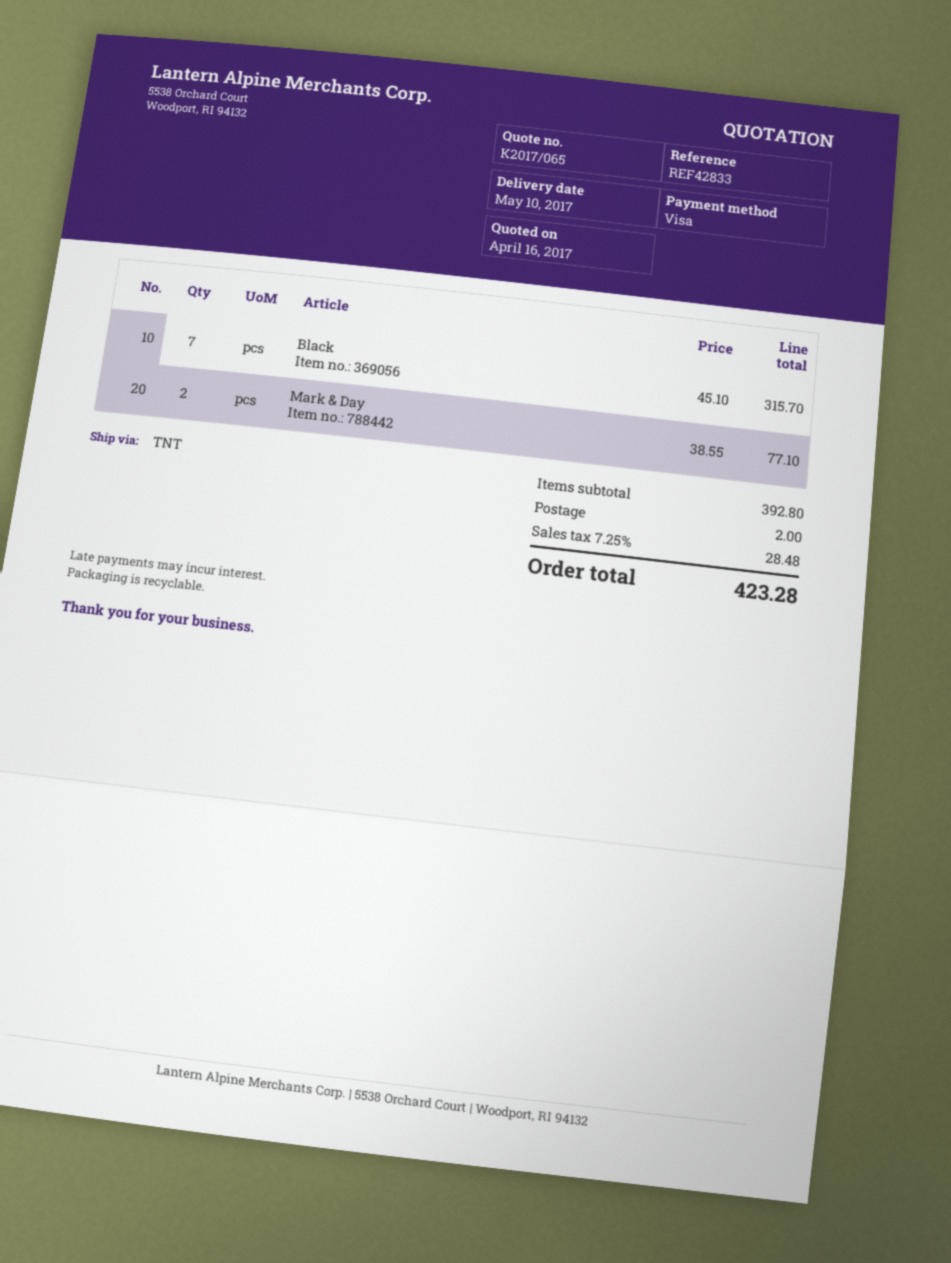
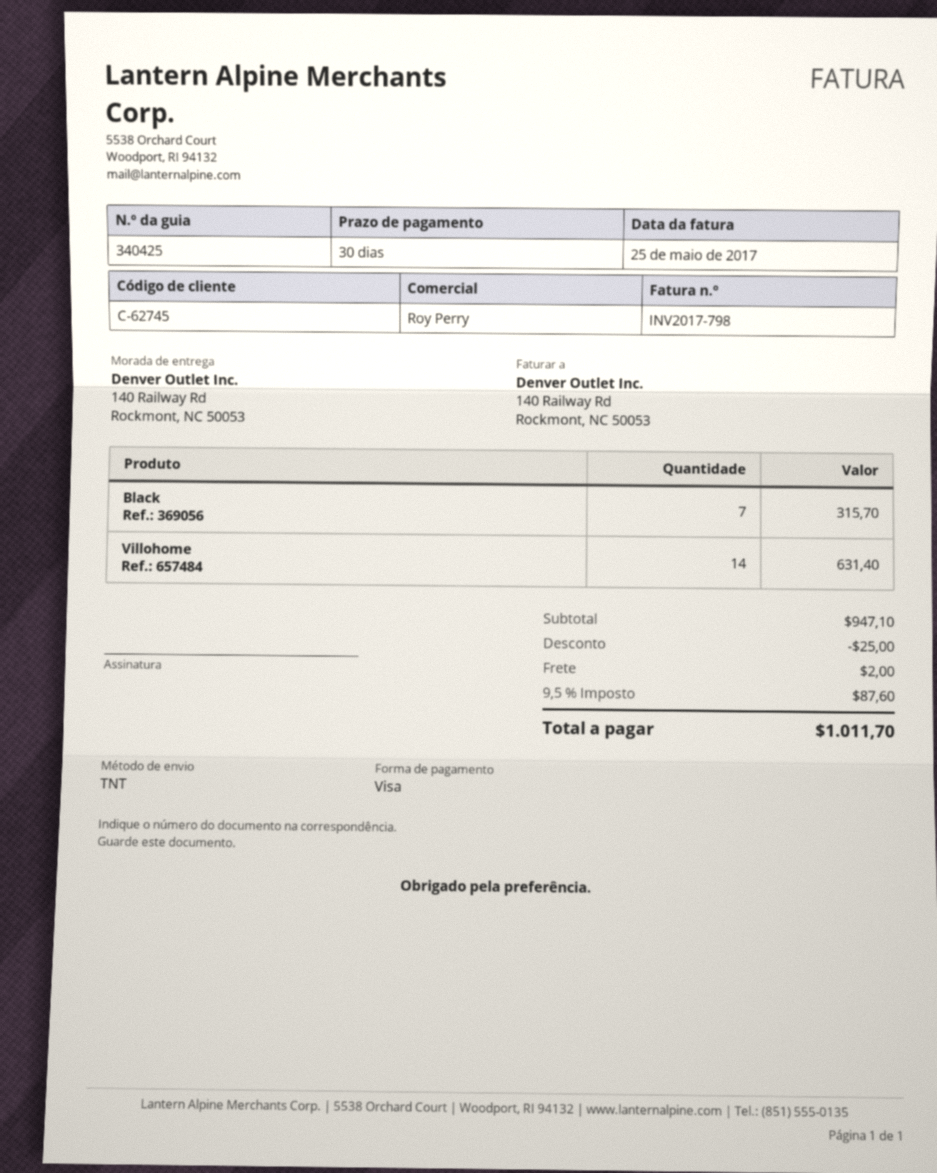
Mark & Day: 2 for 77.10 -> none
Villohome: none -> 14 for 631.40
subtotal: 392.80 -> 947.10
discount: none -> 25.00
tax: 7.25% = 28.48 -> 9.5% = 87.60
total: 423.28 -> 1011.70

